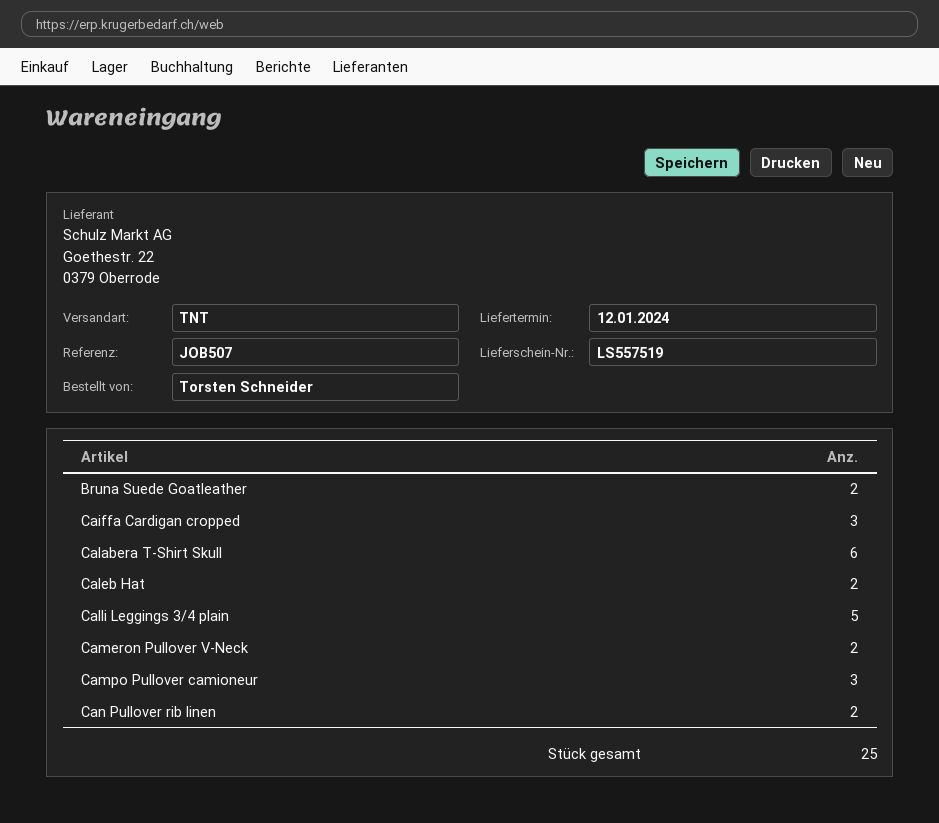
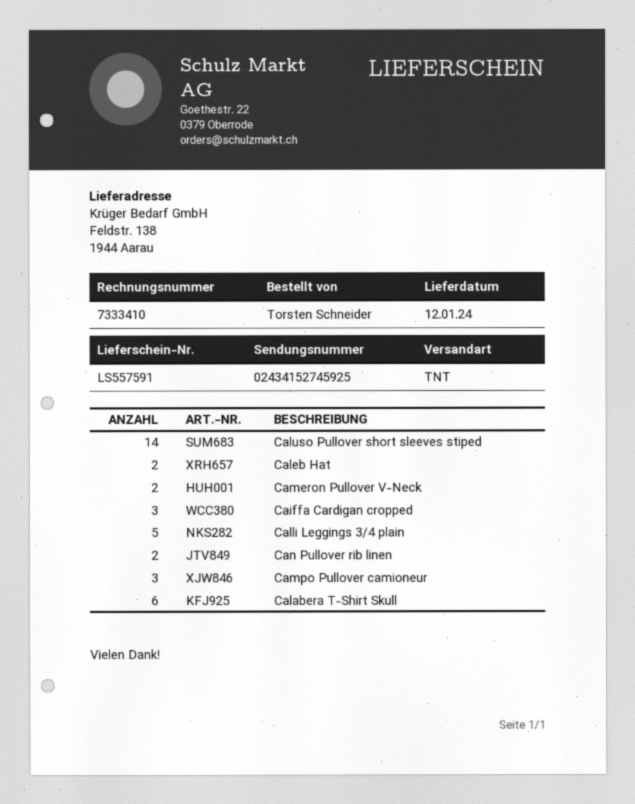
delivery note number: LS557519 -> LS557591
Bruna Suede Goatleather: 2 -> none
Caluso Pullover short sleeves stiped: none -> 14

